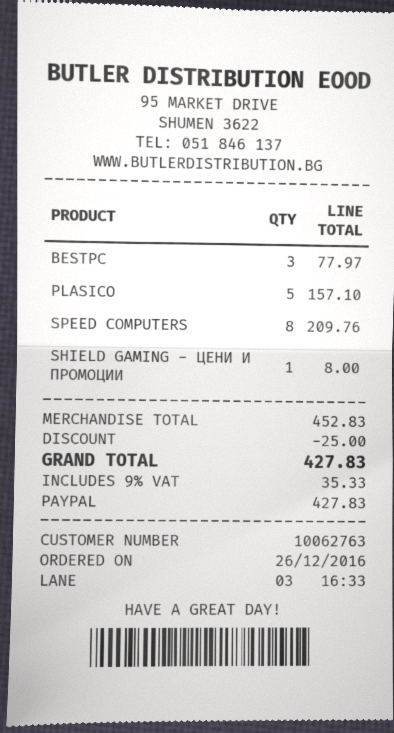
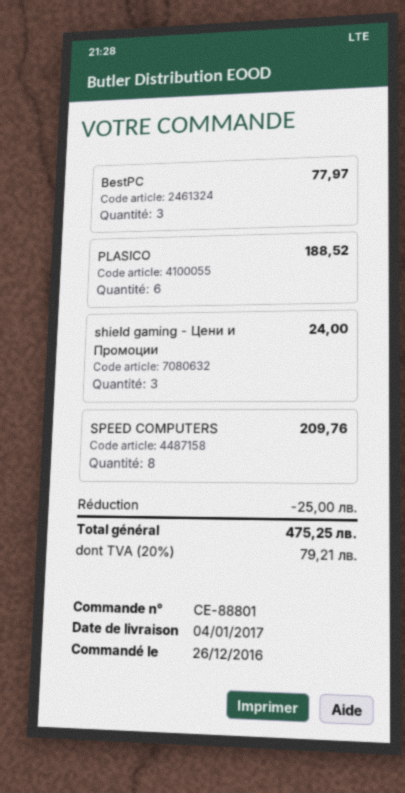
PLASICO: 5 for 157.10 -> 6 for 188.52
SHIELD GAMING - ЦЕНИ И ПРОМОЦИИ: 1 for 8.00 -> 3 for 24.00
tax: 9% = 35.33 -> 20% = 79.21
total: 427.83 -> 475.25

